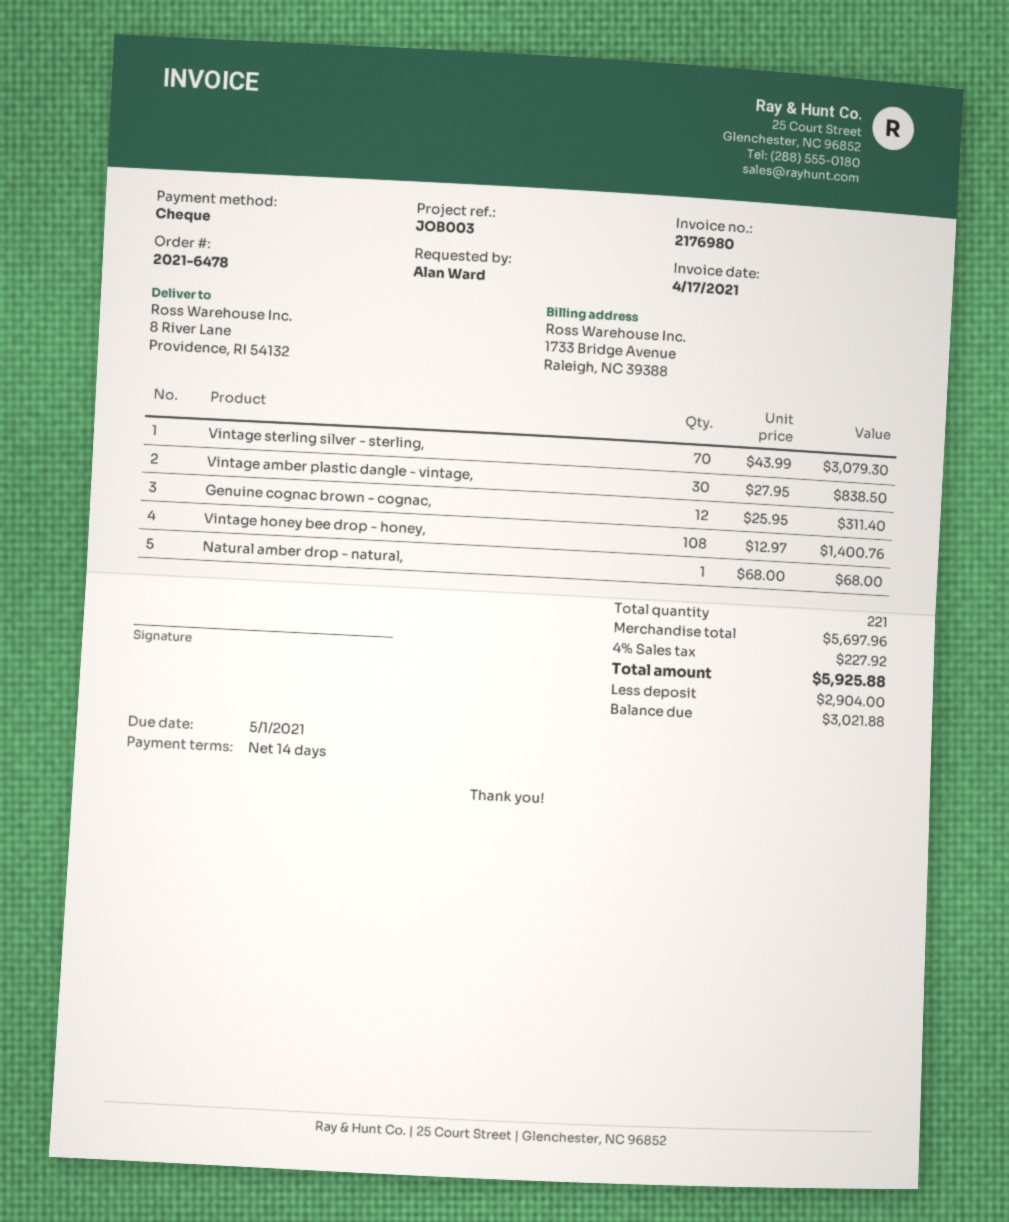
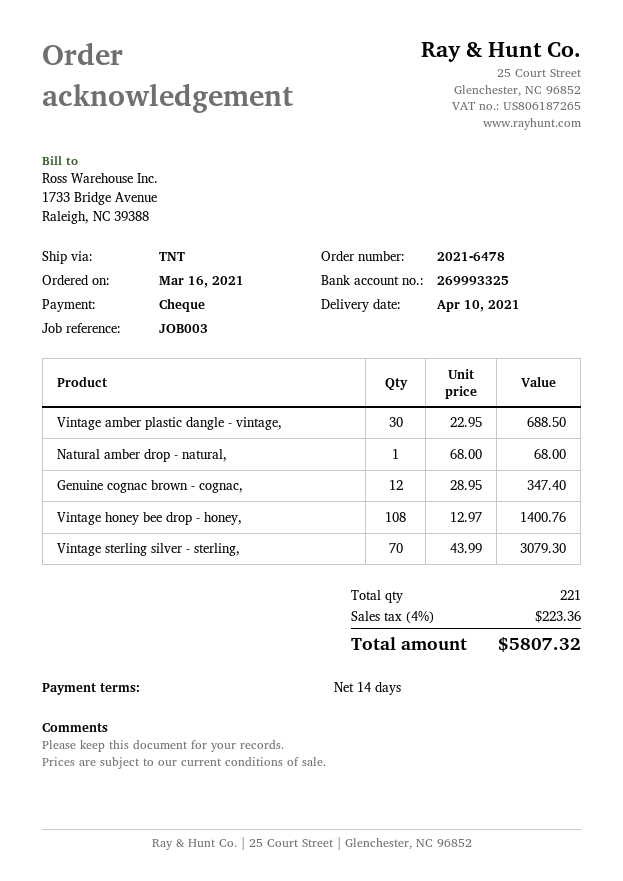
Vintage amber plastic dangle - vintage,: 30 x 27.95 = 838.50 -> 30 x 22.95 = 688.50
Genuine cognac brown - cognac,: 12 x 25.95 = 311.40 -> 12 x 28.95 = 347.40
tax: 4% = 227.92 -> 4% = 223.36
total: 5925.88 -> 5807.32

